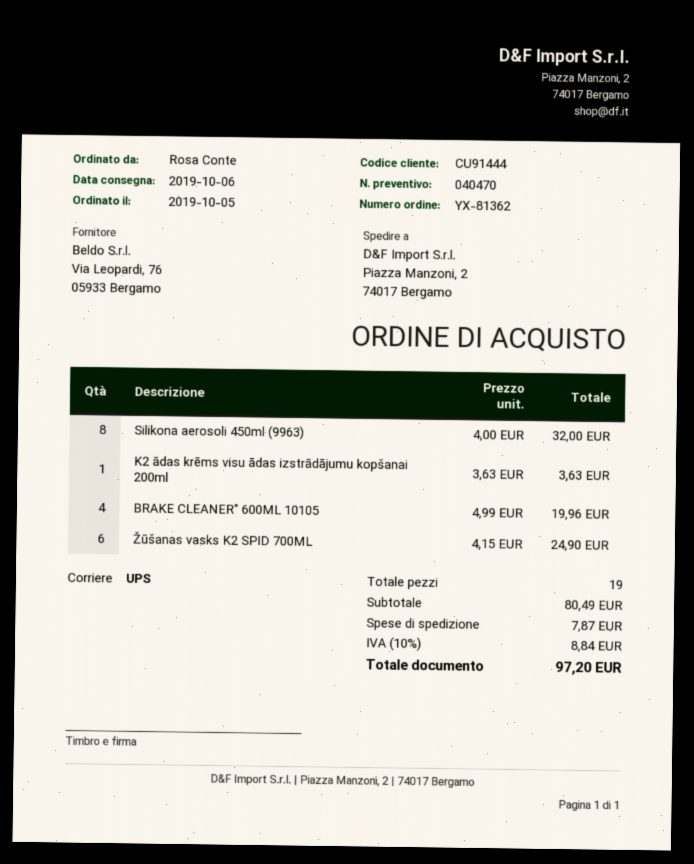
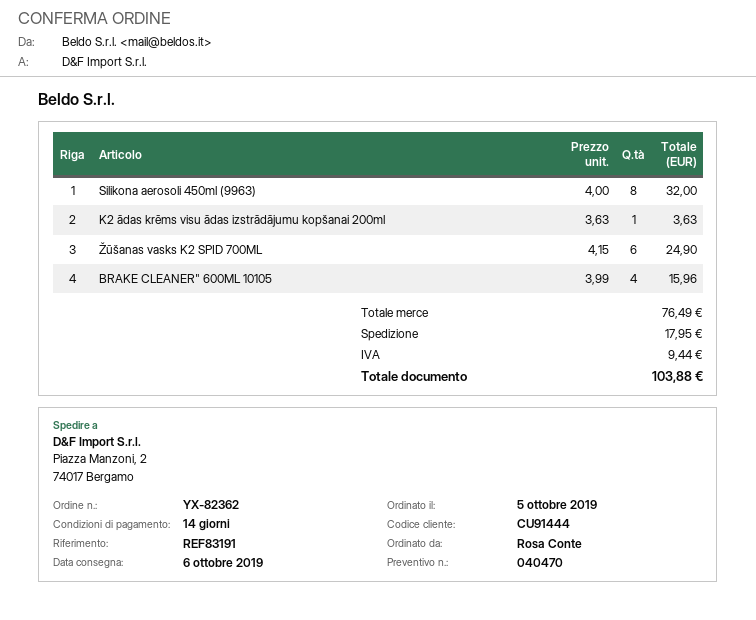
order number: YX-81362 -> YX-82362
BRAKE CLEANER" 600ML 10105: 4 x 4.99 = 19.96 -> 4 x 3.99 = 15.96
subtotal: 80.49 -> 76.49
shipping: 7.87 -> 17.95
tax: 8.84 -> 9.44
total: 97.20 -> 103.88

